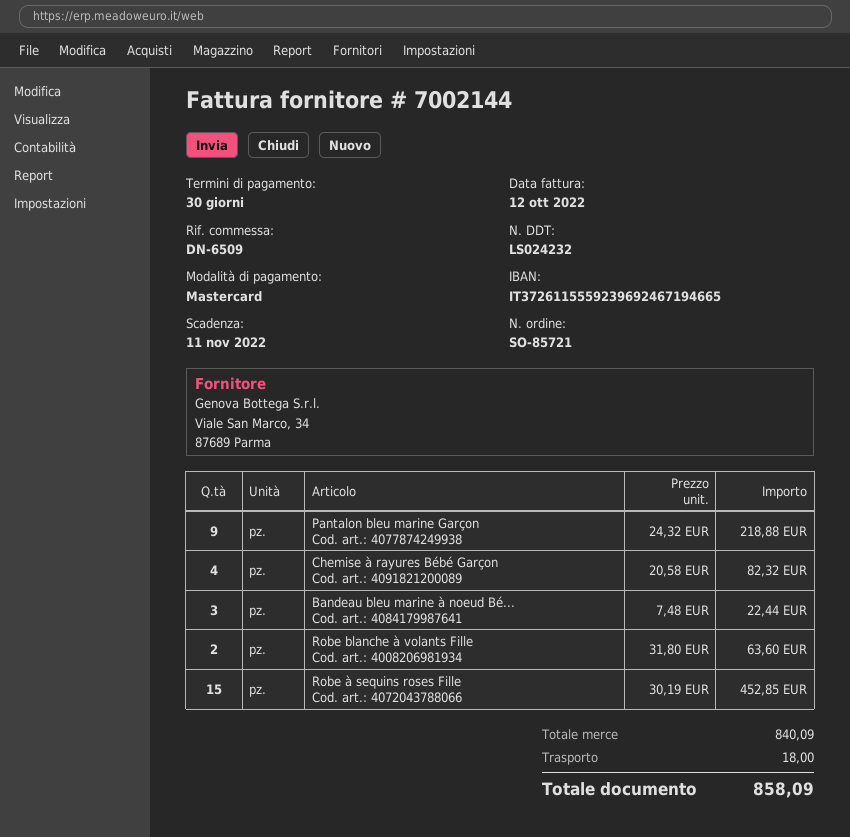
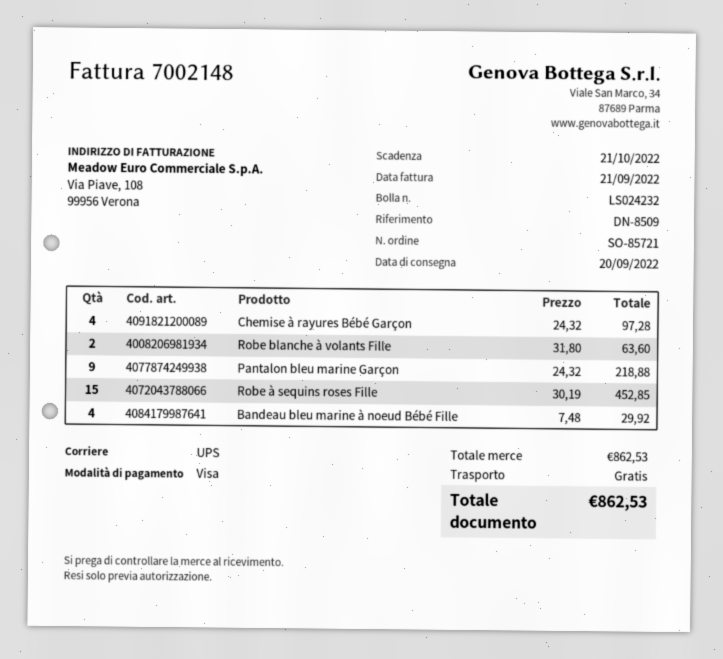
invoice number: 7002144 -> 7002148
invoice date: 2022-10-12 -> 2022-09-21
due date: 2022-11-11 -> 2022-10-21
reference: DN-6509 -> DN-8509
payment method: Mastercard -> Visa
Chemise à rayures Bébé Garçon: 4 x 20.58 = 82.32 -> 4 x 24.32 = 97.28
Bandeau bleu marine à noeud Bé...: 3 x 7.48 = 22.44 -> 4 x 7.48 = 29.92
subtotal: 840.09 -> 862.53
shipping: 18.00 -> 0.00
total: 858.09 -> 862.53

